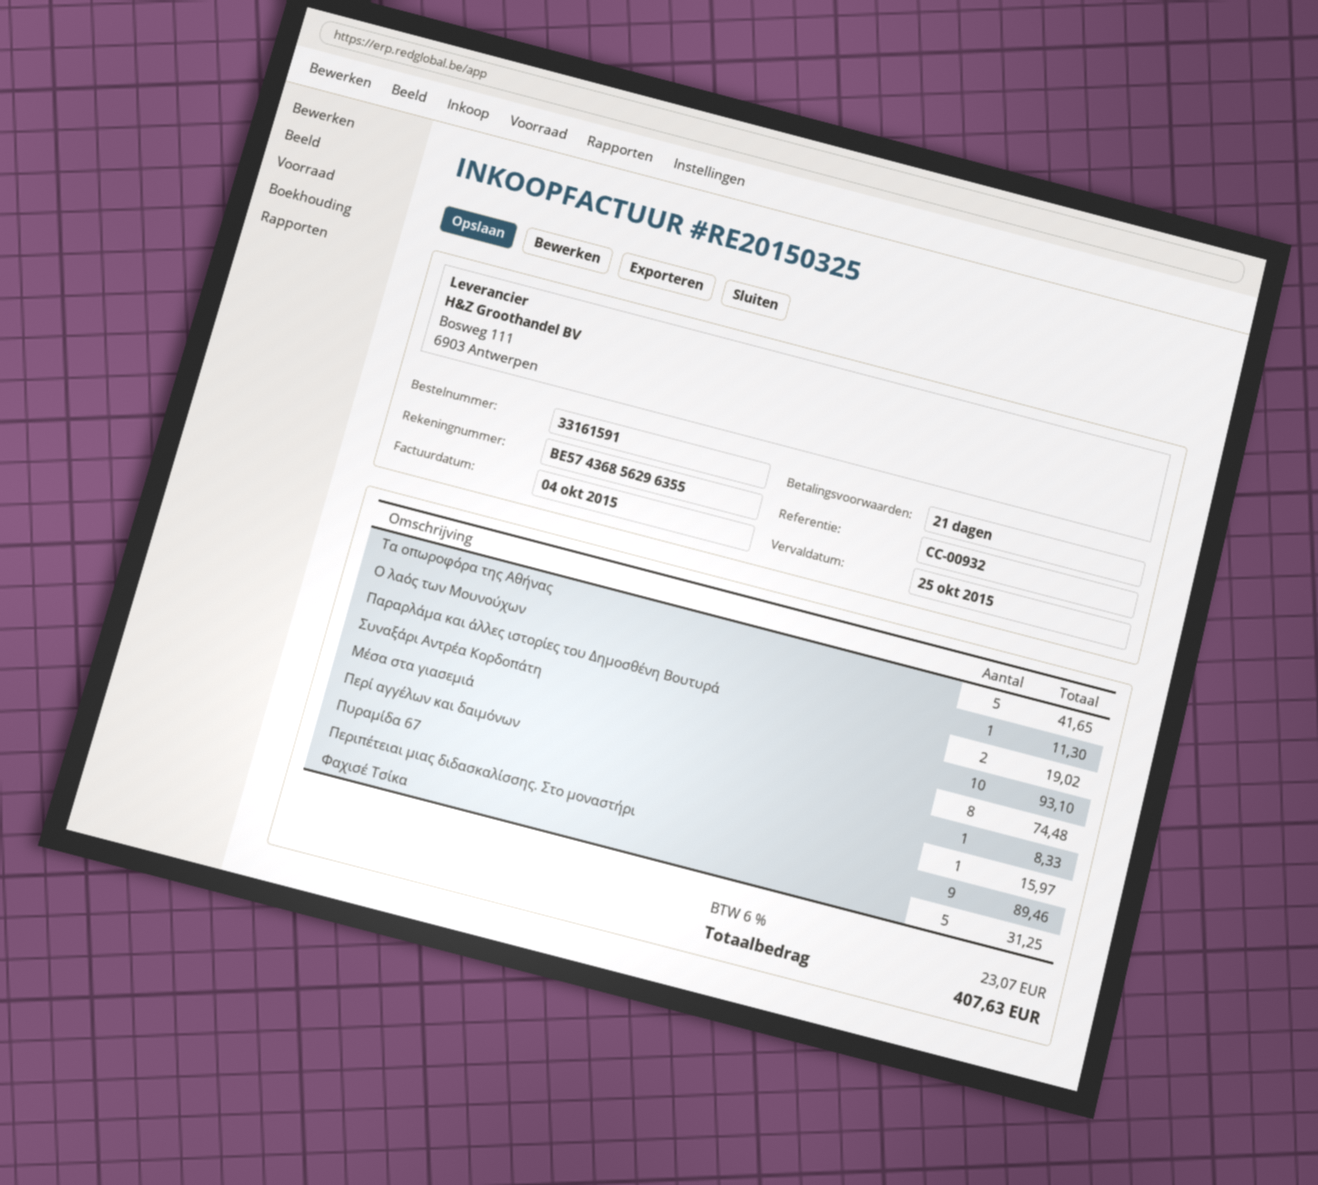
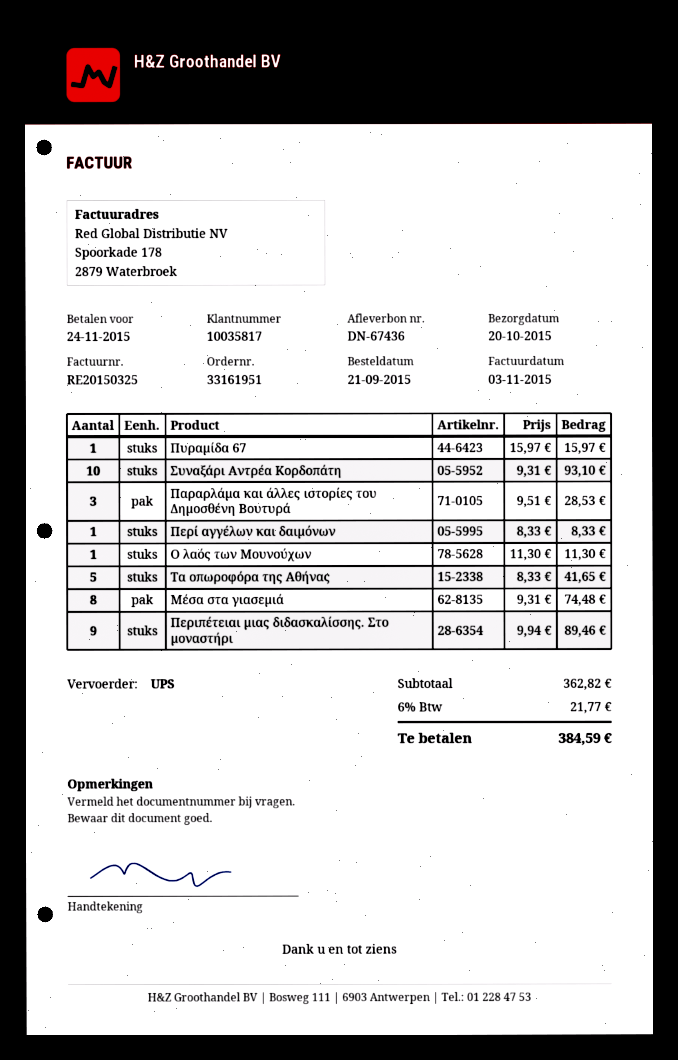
order number: 33161591 -> 33161951
invoice date: 2015-10-04 -> 2015-11-03
due date: 2015-10-25 -> 2015-11-24
Παραρλάμα και άλλες ιστορίες του Δημοσθένη Βουτυρά: 2 for 19.02 -> 3 for 28.53
Φαχισέ Τσίκα: 5 for 31.25 -> none
tax: 6% = 23.07 -> 6% = 21.77
total: 407.63 -> 384.59

